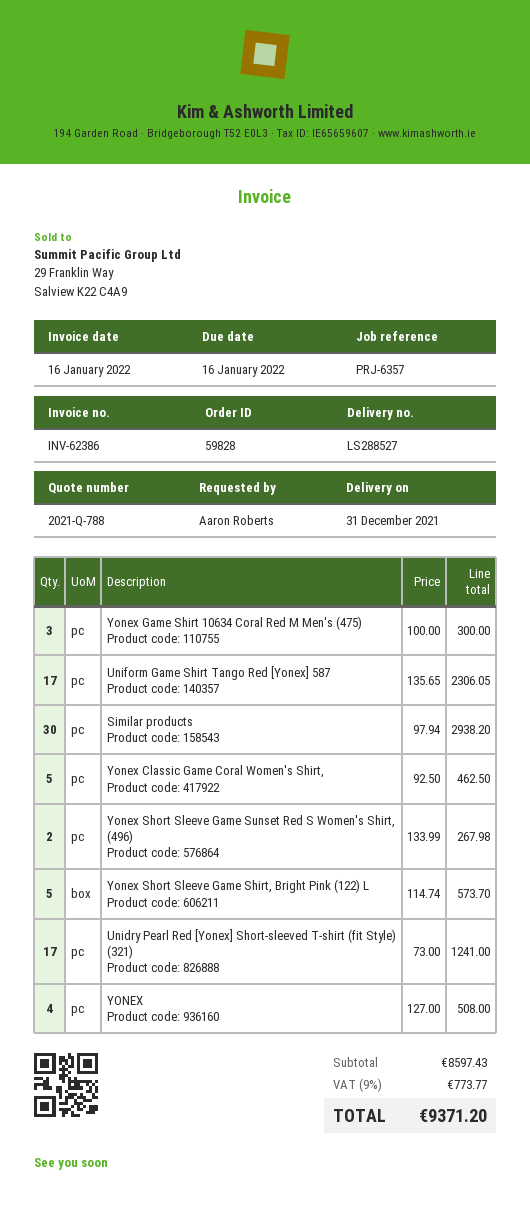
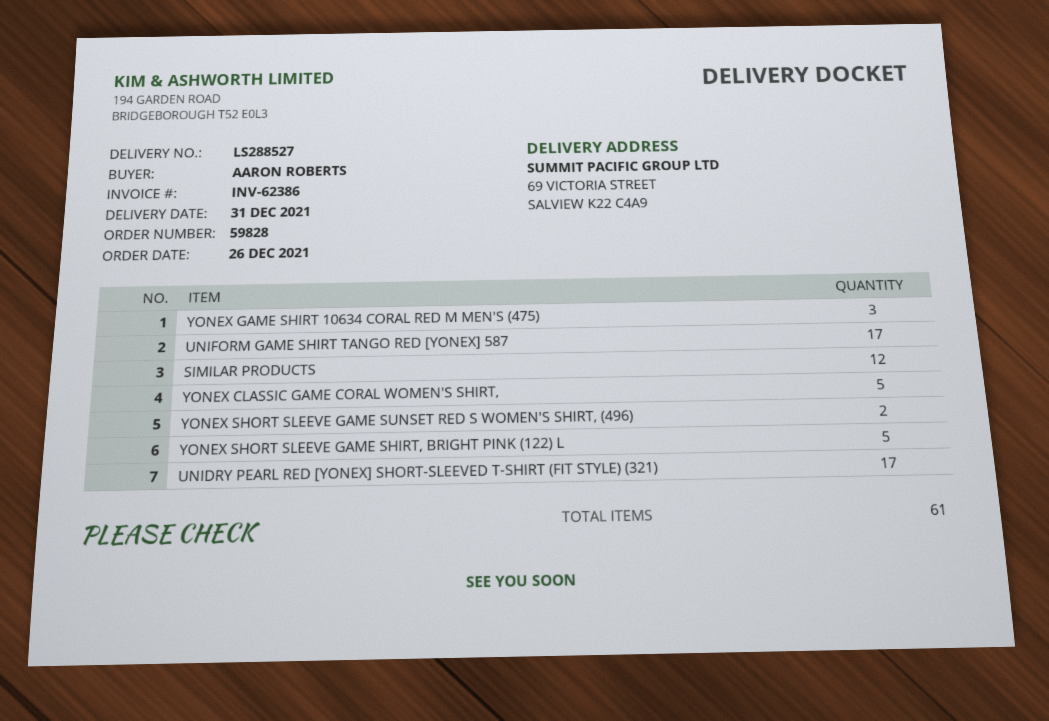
Similar products: 30 -> 12
YONEX: 4 -> none

